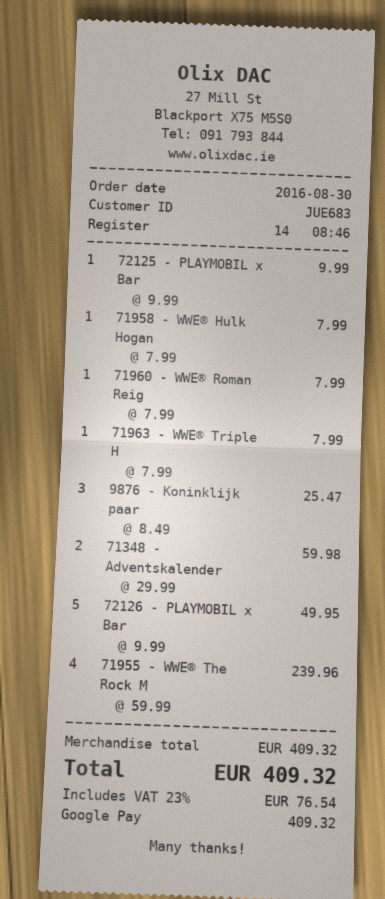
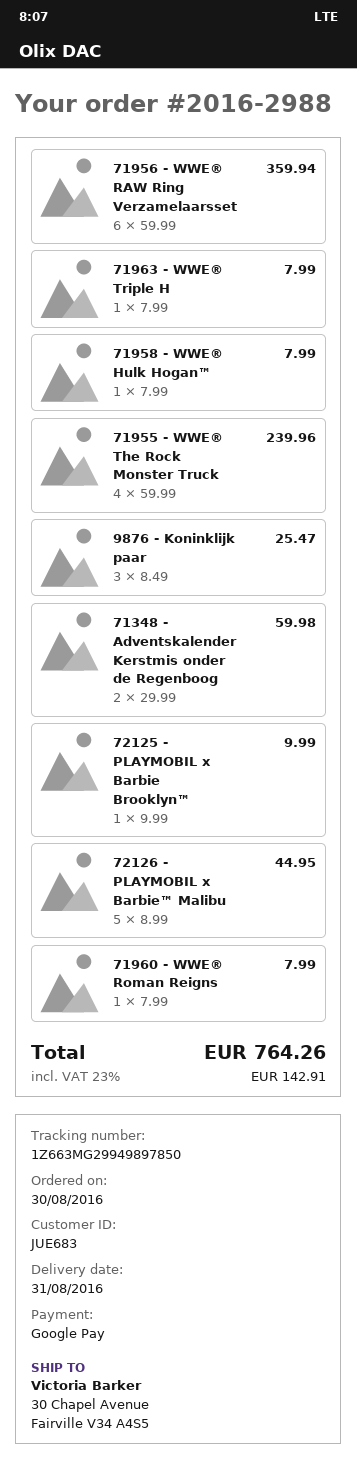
72126 - PLAYMOBIL x Bar: 5 x 9.99 = 49.95 -> 5 x 8.99 = 44.95
71956 - WWE® RAW Ring Verzamelaarsset: none -> 6 x 59.99 = 359.94
tax: 23% = 76.54 -> 23% = 142.91
total: 409.32 -> 764.26

